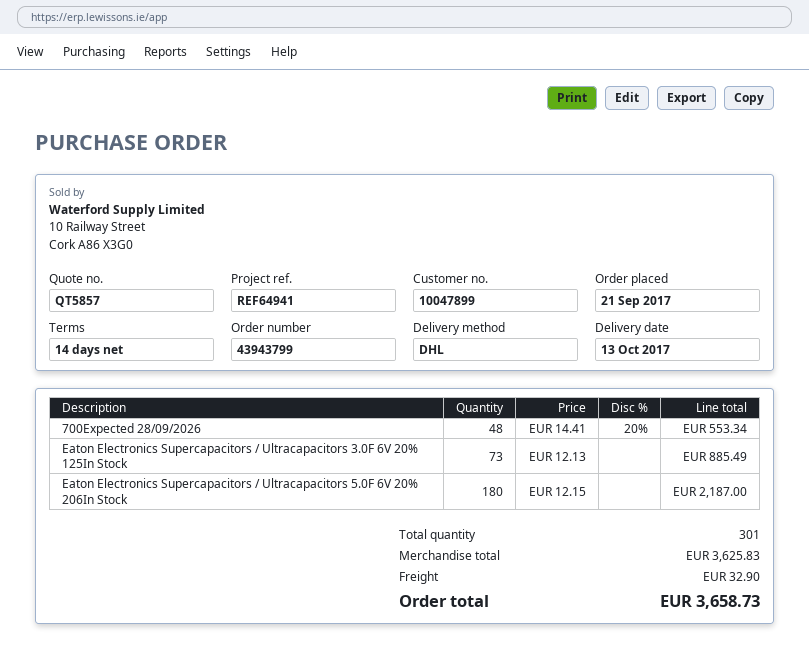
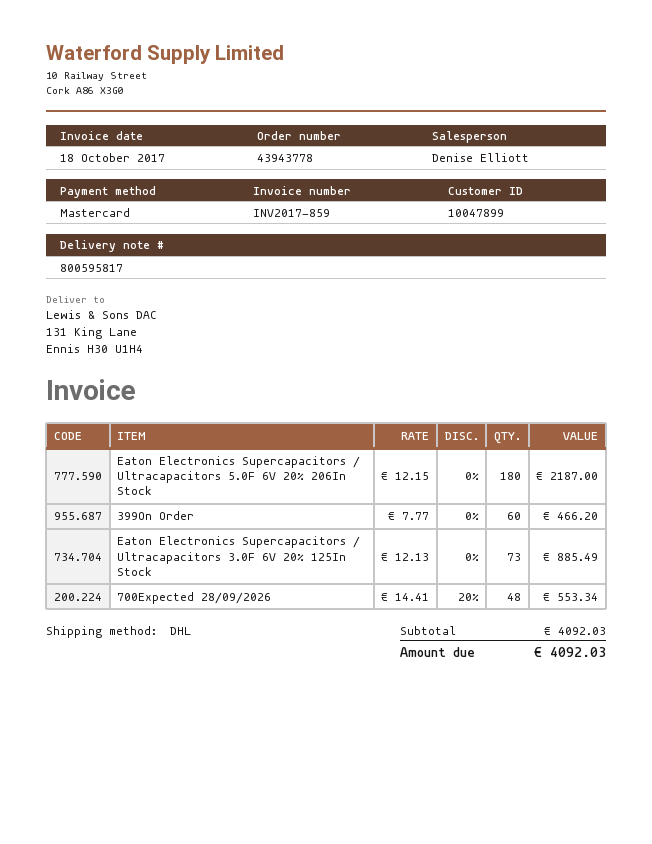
order number: 43943799 -> 43943778
399On Order: none -> 60 x 7.77 = 466.20
subtotal: 3625.83 -> 4092.03
shipping: 32.90 -> none
total: 3658.73 -> 4092.03

